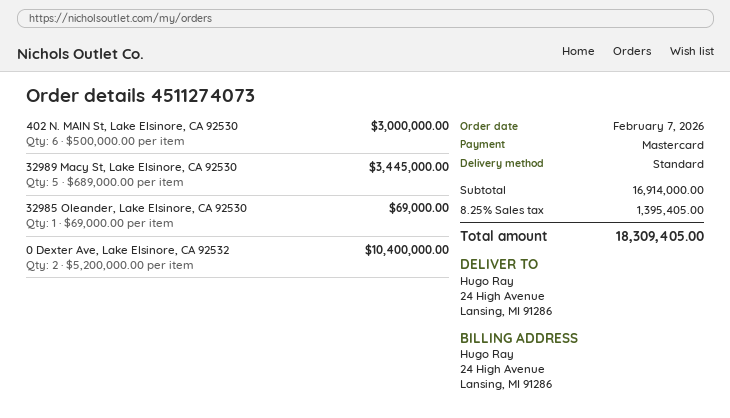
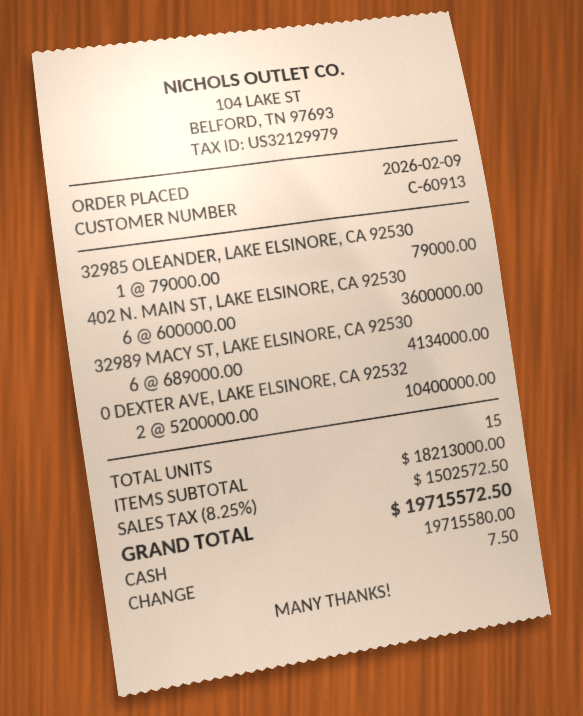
order date: 2026-02-07 -> 2026-02-09
payment method: Mastercard -> cash
402 N. MAIN St, Lake Elsinore, CA 92530: 6 x 500000.00 = 3000000.00 -> 6 x 600000.00 = 3600000.00
32989 Macy St, Lake Elsinore, CA 92530: 5 x 689000.00 = 3445000.00 -> 6 x 689000.00 = 4134000.00
32985 Oleander, Lake Elsinore, CA 92530: 1 x 69000.00 = 69000.00 -> 1 x 79000.00 = 79000.00
subtotal: 16914000.00 -> 18213000.00
tax: 8.25% = 1395405.00 -> 8.25% = 1502572.50
total: 18309405.00 -> 19715572.50

